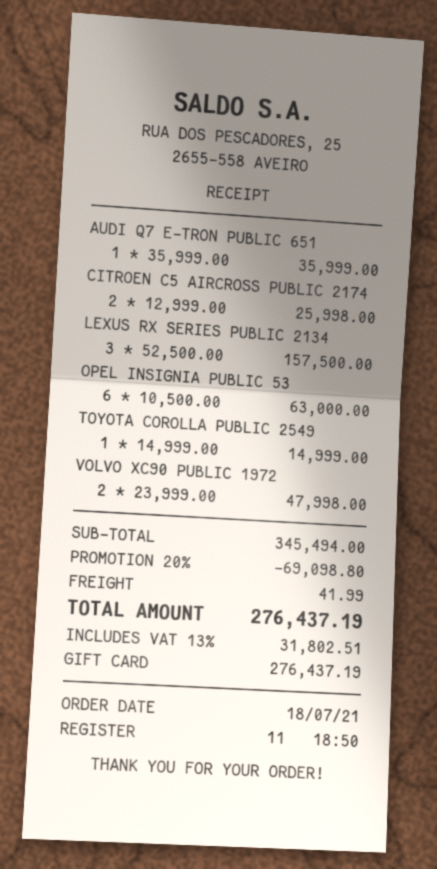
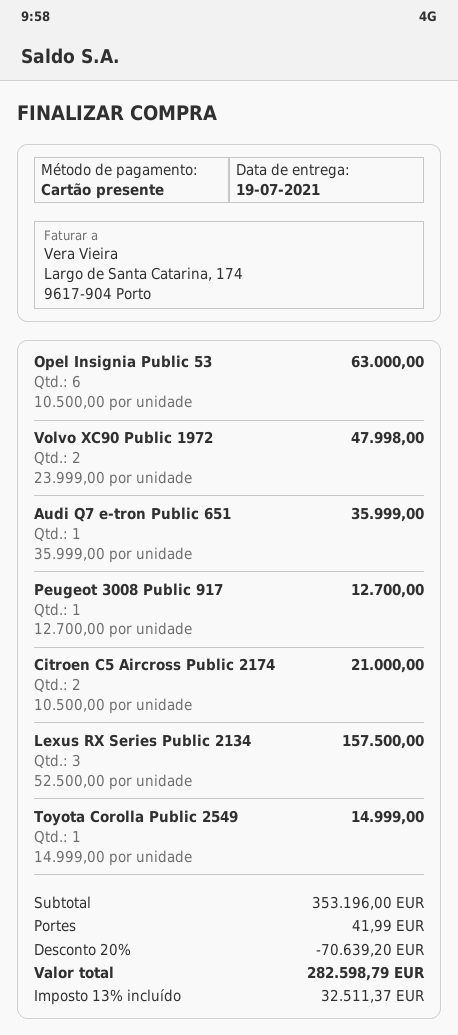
CITROEN C5 AIRCROSS PUBLIC 2174: 2 x 12999.00 = 25998.00 -> 2 x 10500.00 = 21000.00
Peugeot 3008 Public 917: none -> 1 x 12700.00 = 12700.00
subtotal: 345494.00 -> 353196.00
discount: 20% = 69098.80 -> 20% = 70639.20
tax: 13% = 31802.51 -> 13% = 32511.37
total: 276437.19 -> 282598.79

